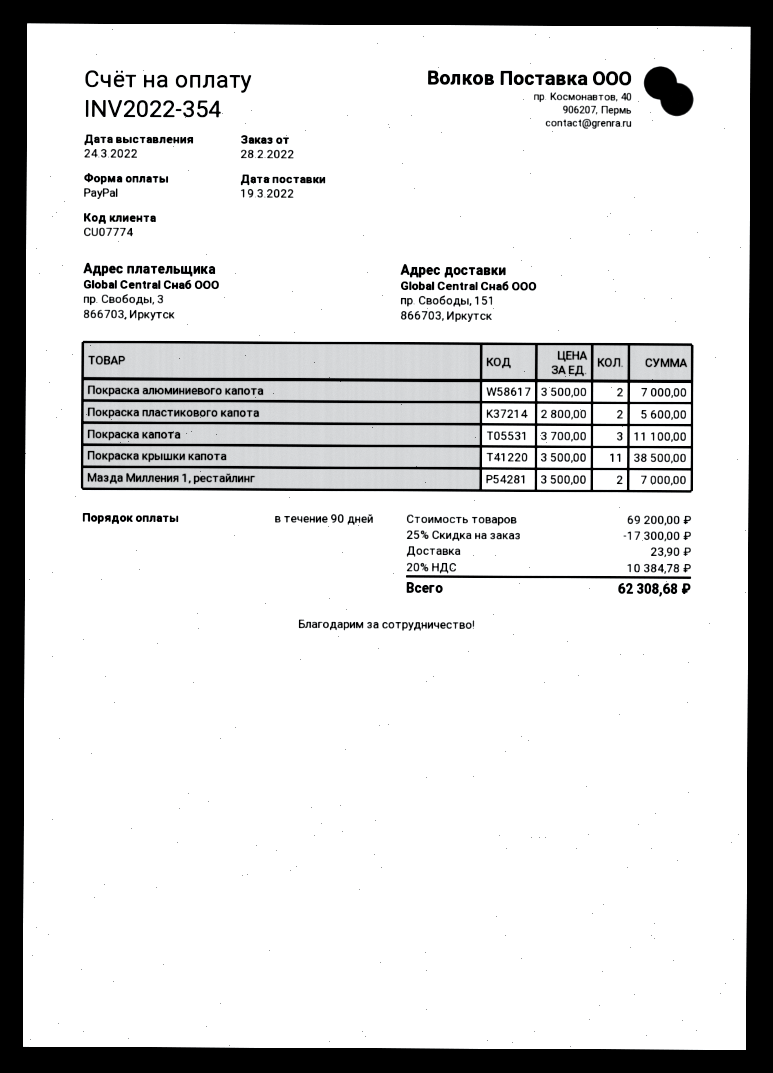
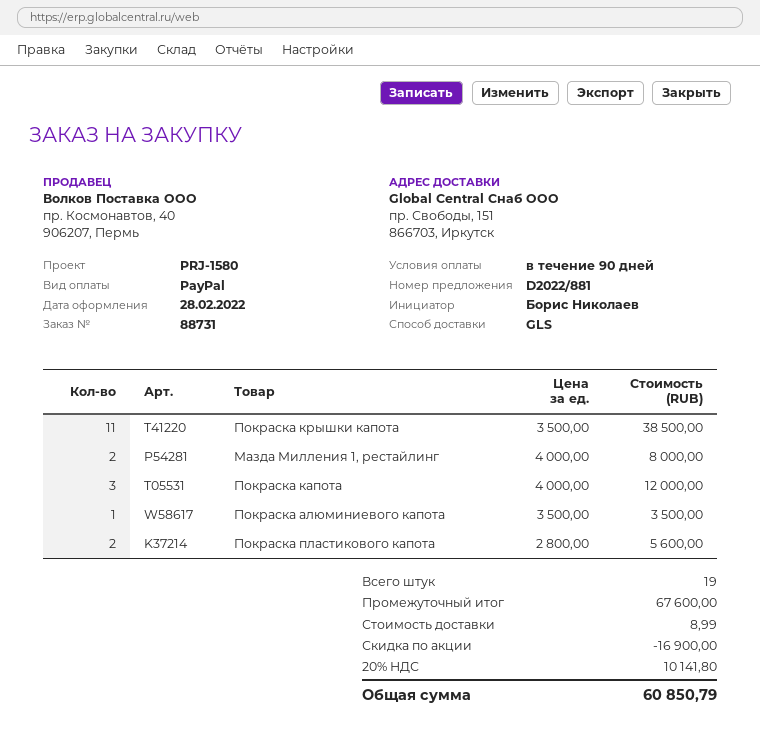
Покраска алюминиевого капота: 2 x 3500.00 = 7000.00 -> 1 x 3500.00 = 3500.00
Покраска капота: 3 x 3700.00 = 11100.00 -> 3 x 4000.00 = 12000.00
Мазда Милления 1, рестайлинг: 2 x 3500.00 = 7000.00 -> 2 x 4000.00 = 8000.00
subtotal: 69200.00 -> 67600.00
discount: 17300.00 -> 16900.00
shipping: 23.90 -> 8.99
tax: 20% = 10384.78 -> 20% = 10141.80
total: 62308.68 -> 60850.79

